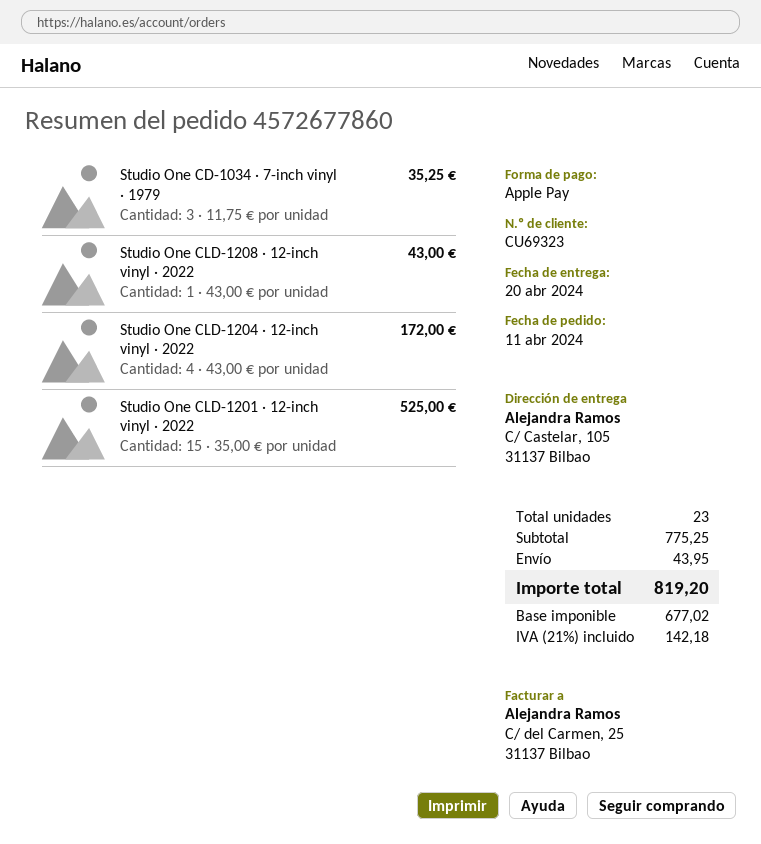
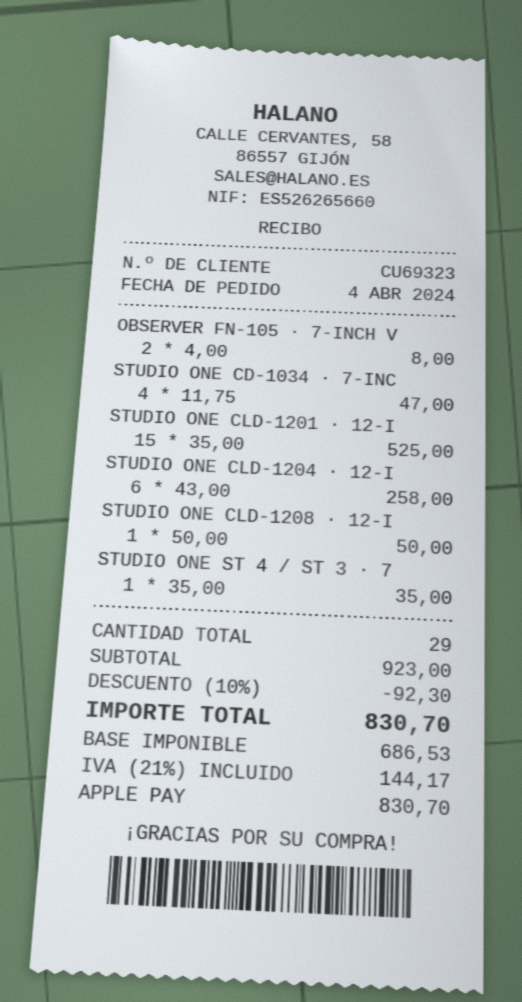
order date: 2024-04-11 -> 2024-04-04
Studio One CD-1034 · 7-inch vinyl · 1979: 3 x 11.75 = 35.25 -> 4 x 11.75 = 47.00
Studio One CLD-1208 · 12-inch vinyl · 2022: 1 x 43.00 = 43.00 -> 1 x 50.00 = 50.00
Studio One CLD-1204 · 12-inch vinyl · 2022: 4 x 43.00 = 172.00 -> 6 x 43.00 = 258.00
OBSERVER FN-105 · 7-INCH V: none -> 2 x 4.00 = 8.00
STUDIO ONE ST 4 / ST 3 · 7: none -> 1 x 35.00 = 35.00
total quantity: 23 -> 29
subtotal: 775.25 -> 923.00
discount: none -> 10% = 92.30
shipping: 43.95 -> none
net: 677.02 -> 686.53
tax: 21% = 142.18 -> 21% = 144.17
total: 819.20 -> 830.70

